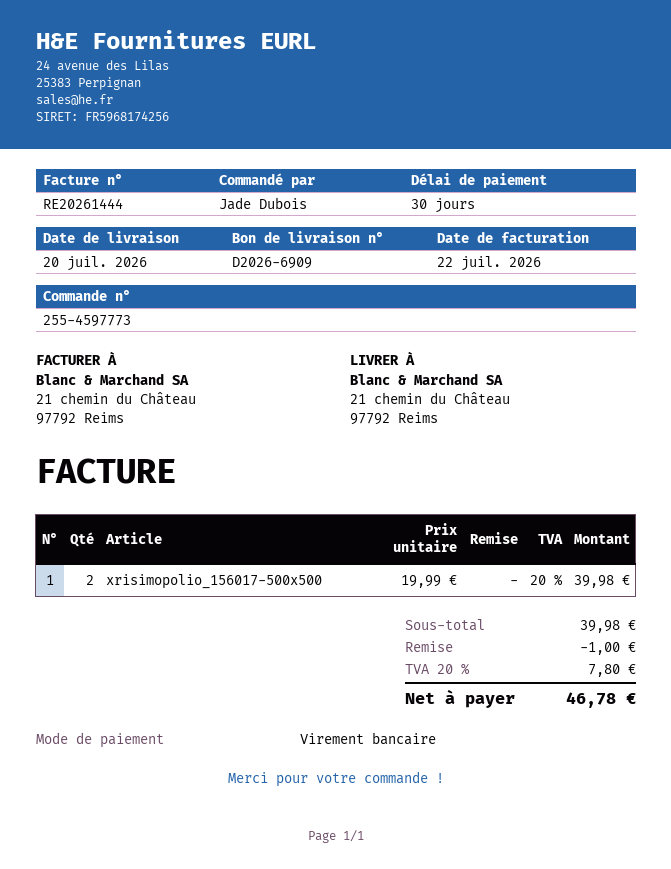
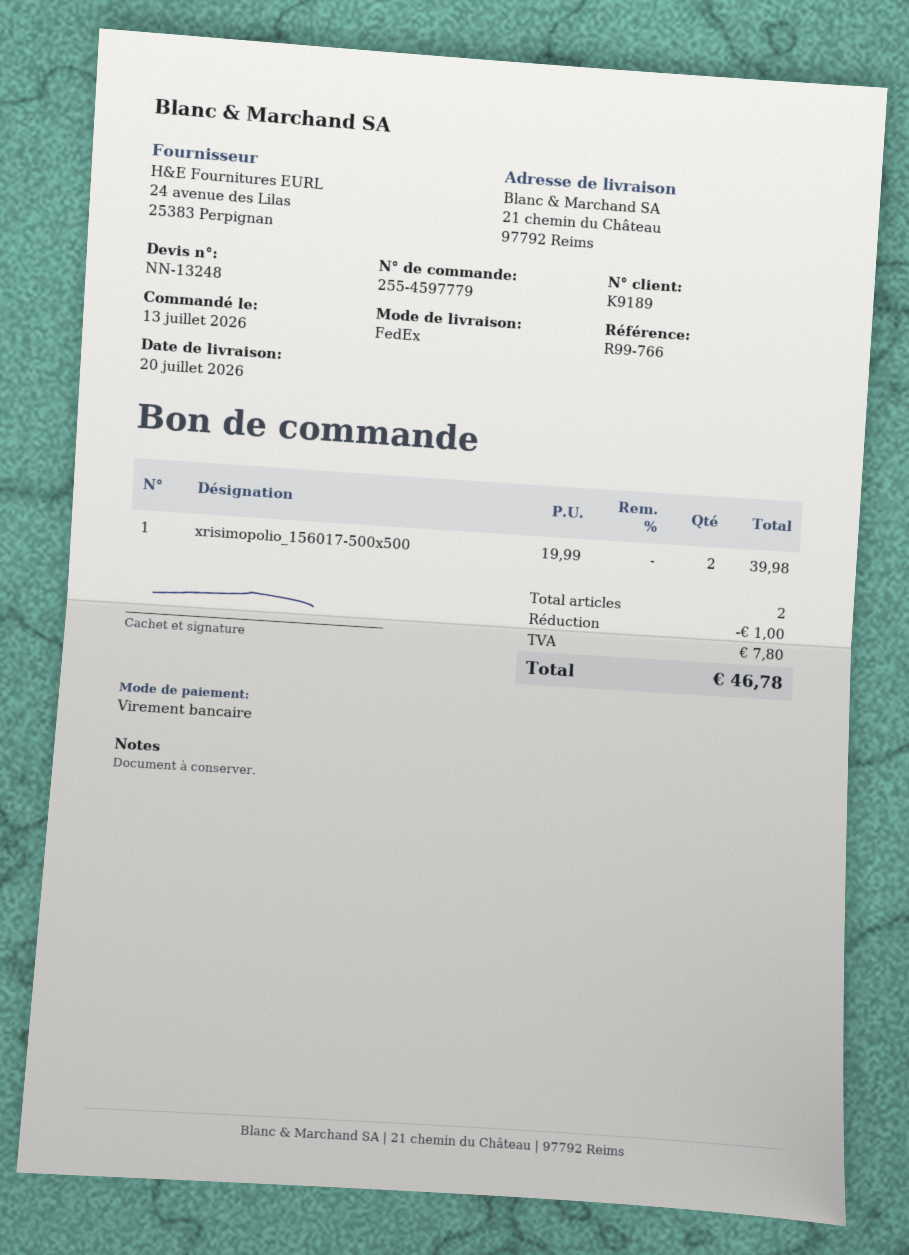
order number: 255-4597773 -> 255-4597779

